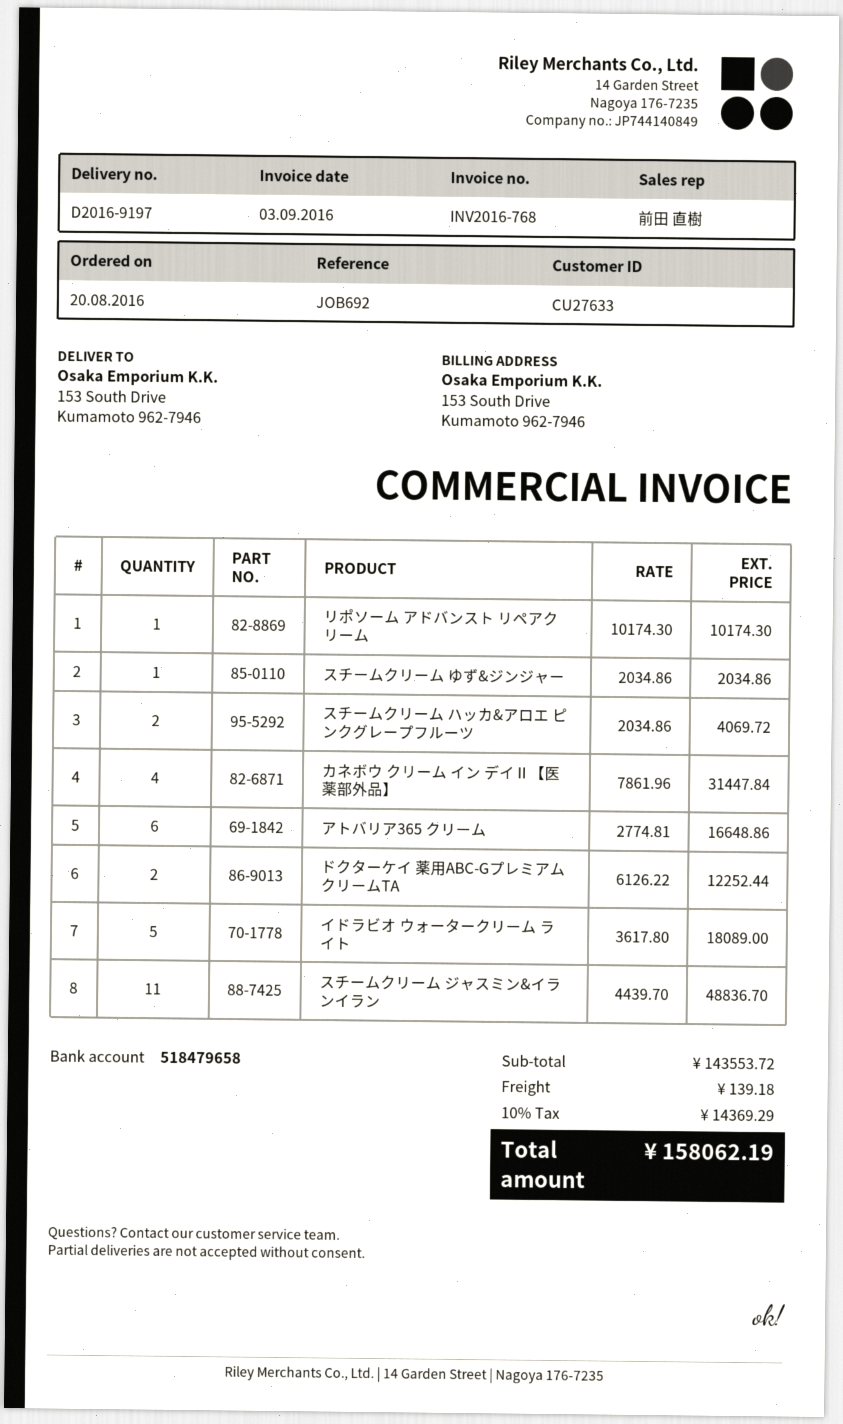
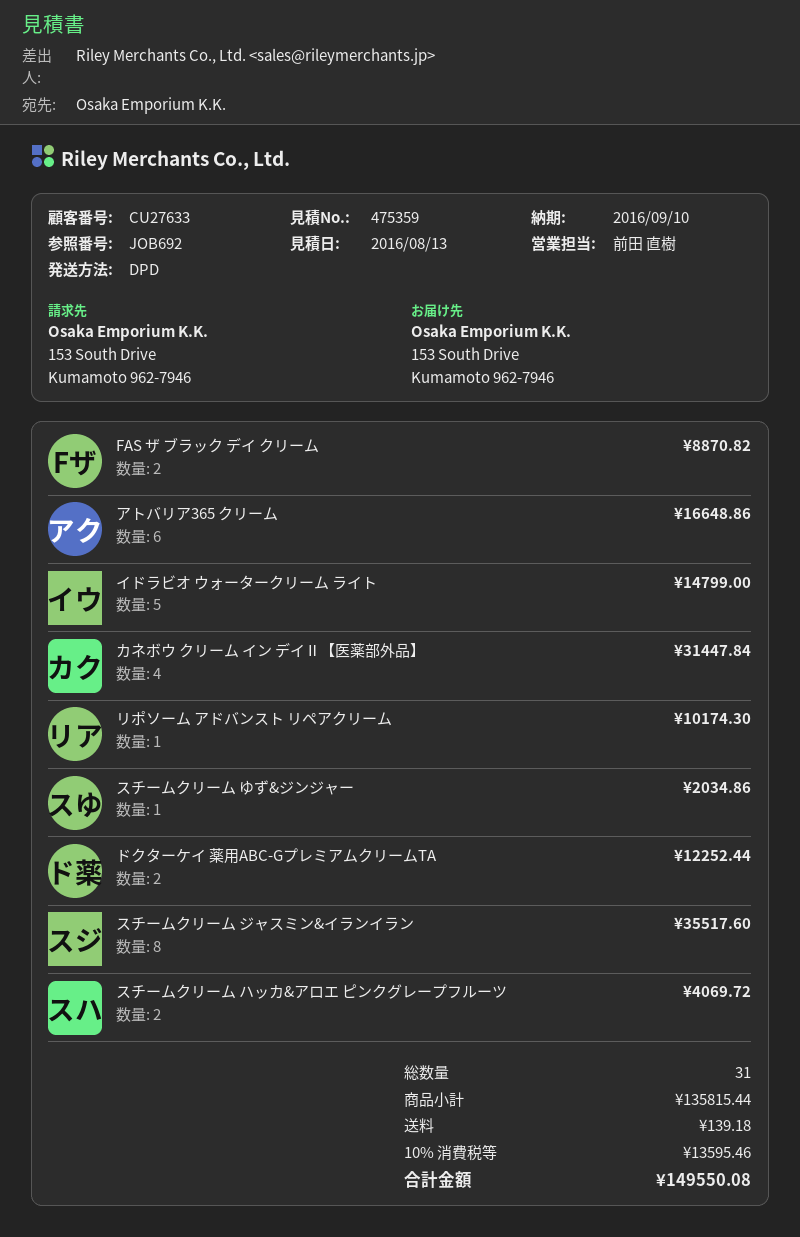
イドラビオ ウォータークリーム ライト: 5 for 18089.00 -> 5 for 14799.00
スチームクリーム ジャスミン&イランイラン: 11 for 48836.70 -> 8 for 35517.60
FAS ザ ブラック デイ クリーム: none -> 2 for 8870.82
subtotal: 143553.72 -> 135815.44
tax: 10% = 14369.29 -> 10% = 13595.46
total: 158062.19 -> 149550.08

